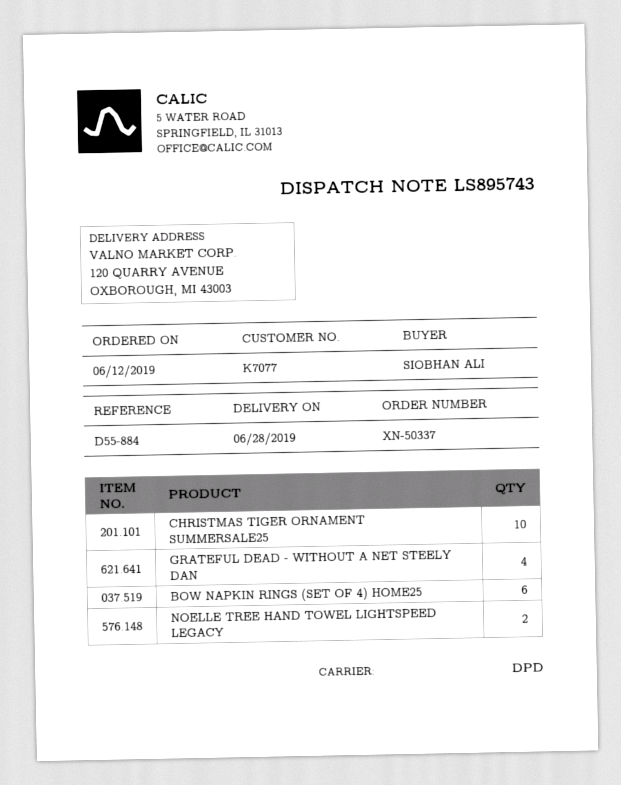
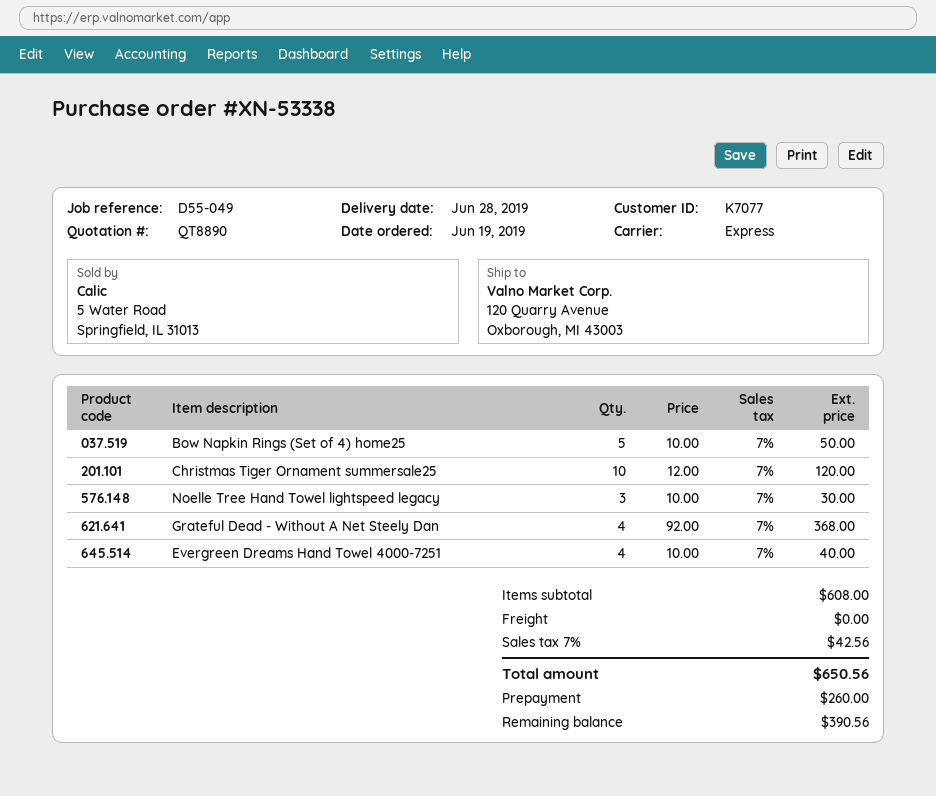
order number: XN-50337 -> XN-53338
order date: 2019-06-12 -> 2019-06-19
reference: D55-884 -> D55-049
shipping method: DPD -> express
BOW NAPKIN RINGS (SET OF 4) HOME25: 6 -> 5
NOELLE TREE HAND TOWEL LIGHTSPEED LEGACY: 2 -> 3
Evergreen Dreams Hand Towel 4000-7251: none -> 4

